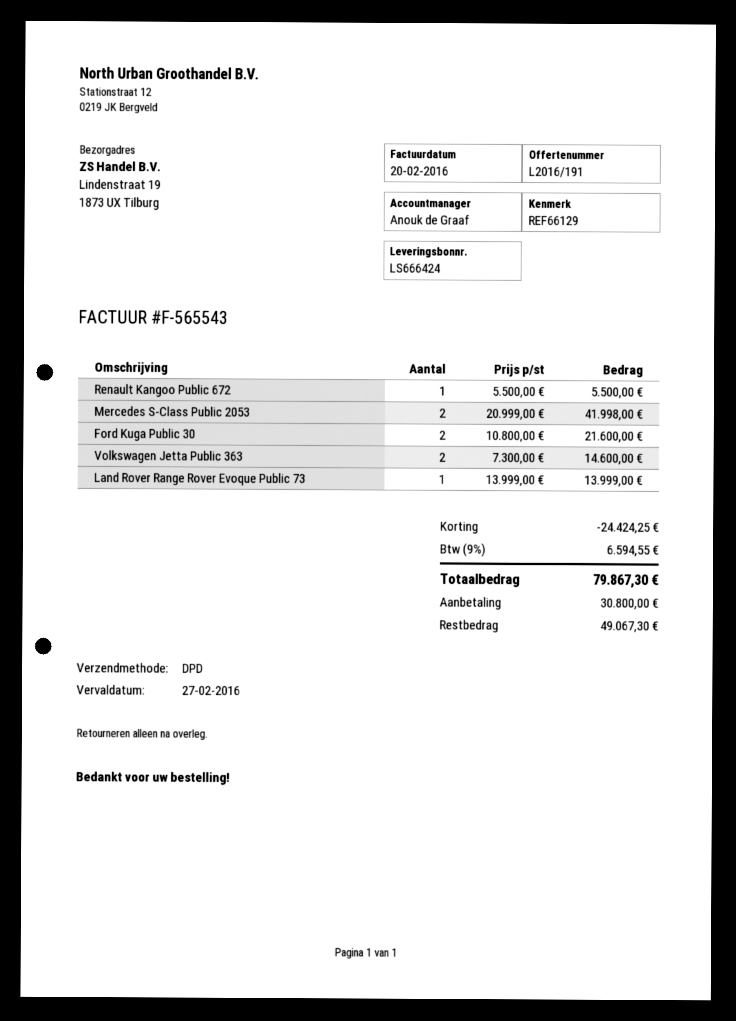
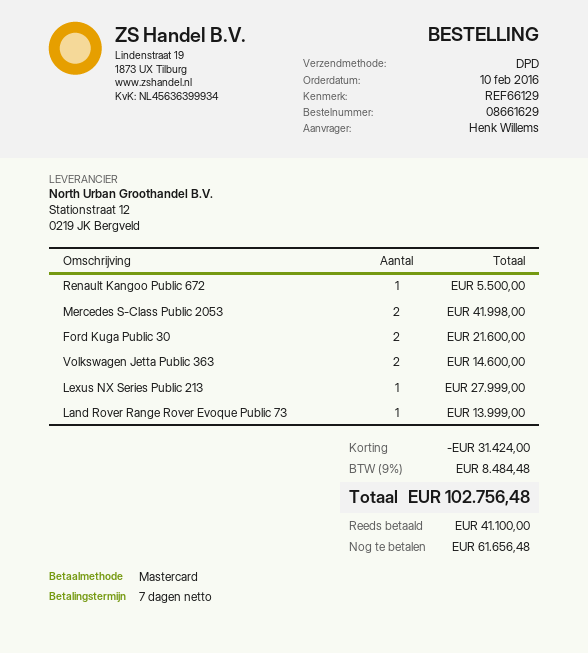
Lexus NX Series Public 213: none -> 1 for 27999.00
discount: 24424.25 -> 31424.00
tax: 9% = 6594.55 -> 9% = 8484.48
total: 79867.30 -> 102756.48
deposit: 30800.00 -> 41100.00
balance: 49067.30 -> 61656.48

